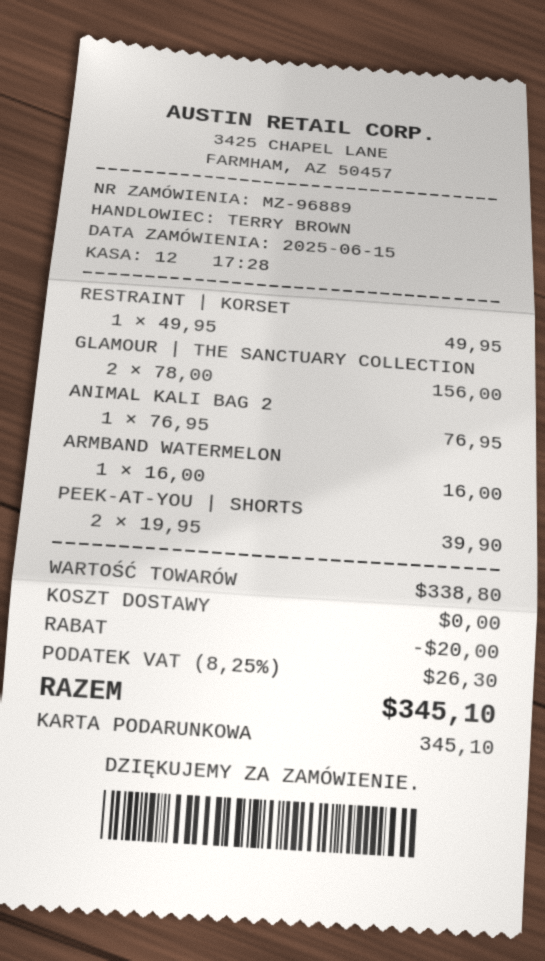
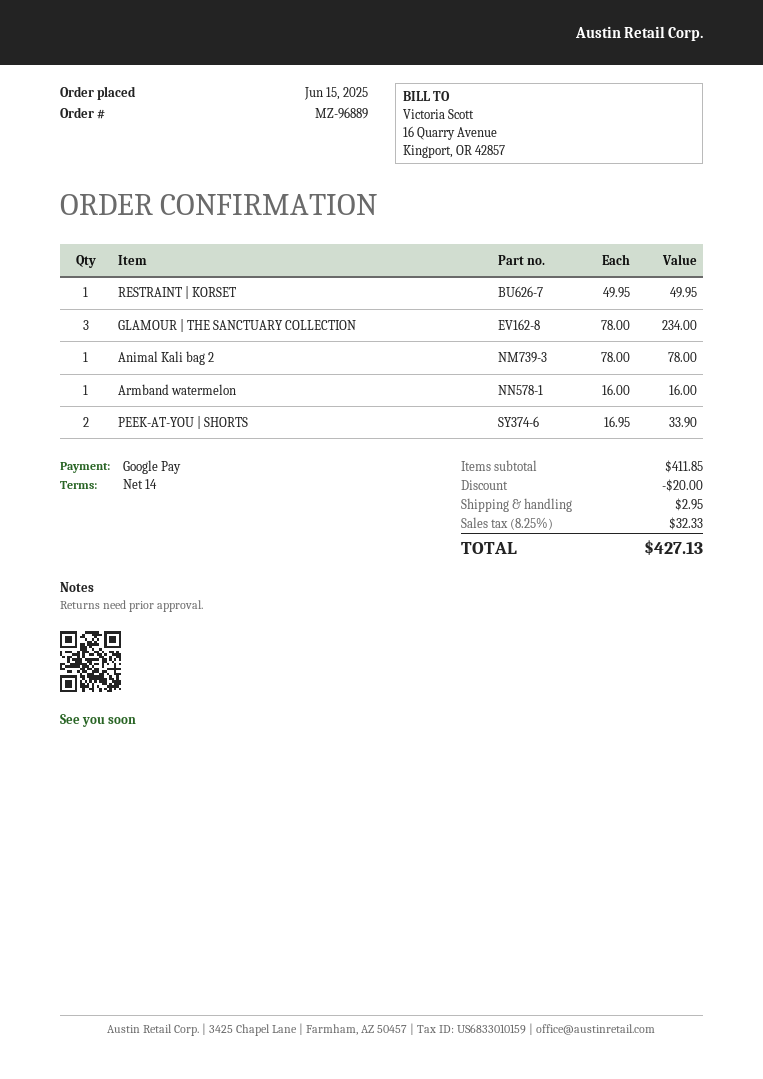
payment method: gift card -> Google Pay
GLAMOUR | THE SANCTUARY COLLECTION: 2 x 78.00 = 156.00 -> 3 x 78.00 = 234.00
ANIMAL KALI BAG 2: 1 x 76.95 = 76.95 -> 1 x 78.00 = 78.00
PEEK-AT-YOU | SHORTS: 2 x 19.95 = 39.90 -> 2 x 16.95 = 33.90
subtotal: 338.80 -> 411.85
shipping: 0.00 -> 2.95
tax: 8.25% = 26.30 -> 8.25% = 32.33
total: 345.10 -> 427.13

